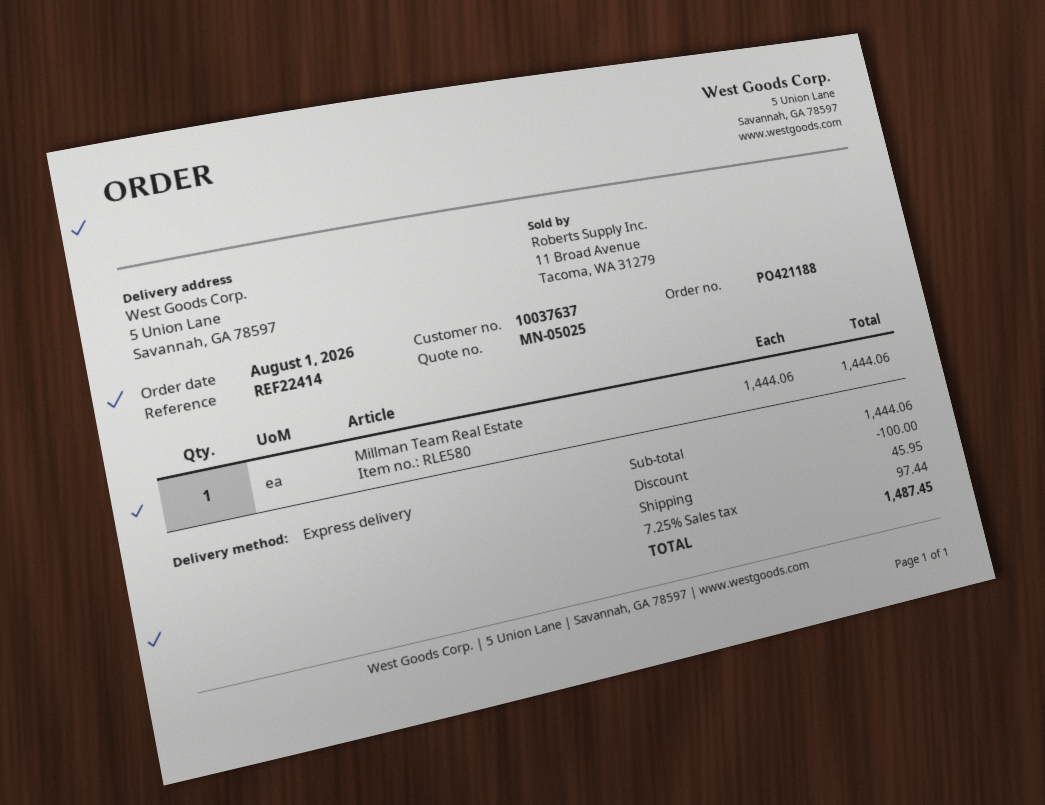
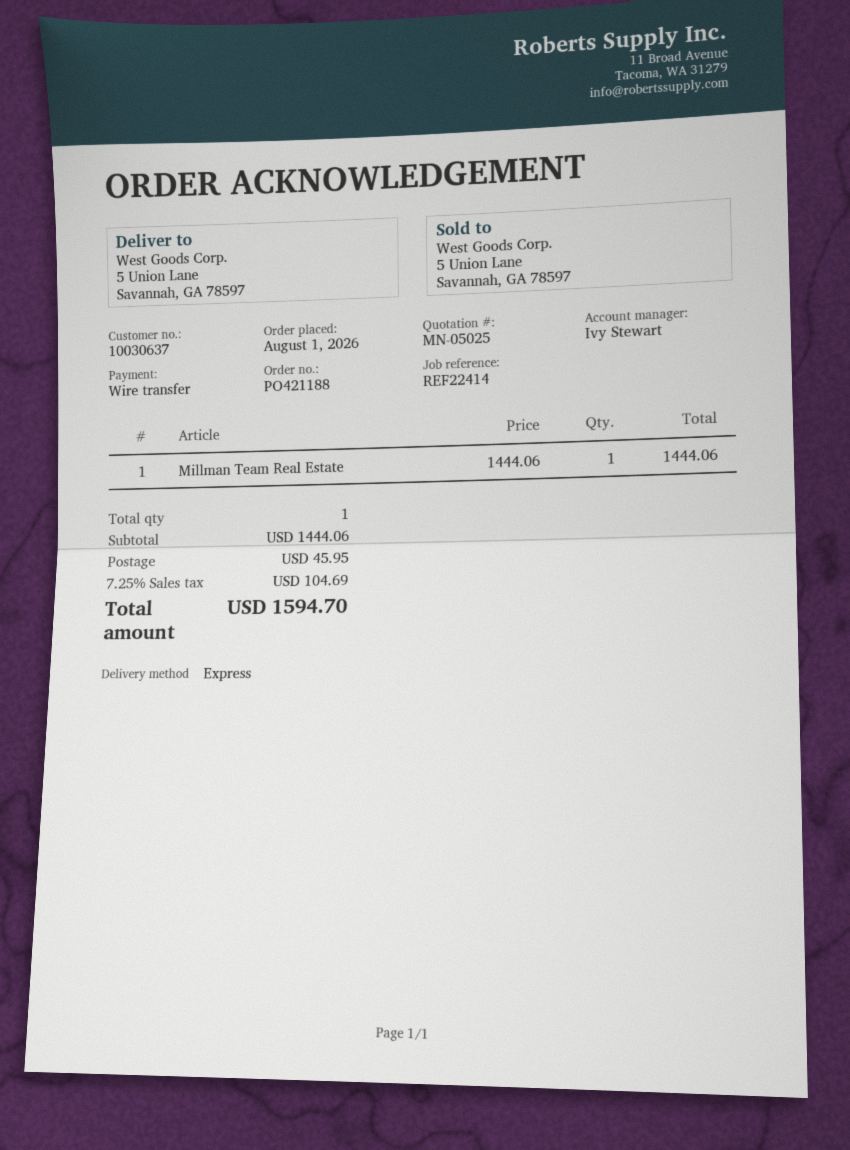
customer number: 10037637 -> 10030637
discount: 100.00 -> none
tax: 7.25% = 97.44 -> 7.25% = 104.69
total: 1487.45 -> 1594.70

